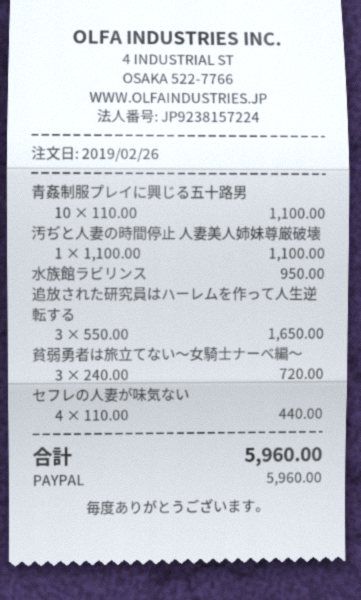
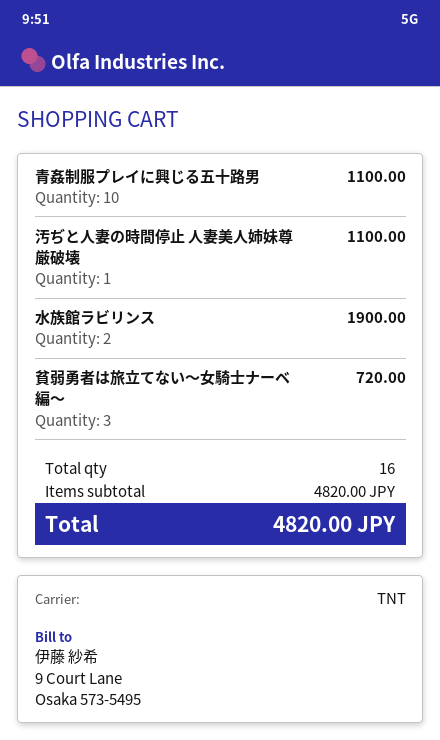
水族館ラビリンス: 1 for 950.00 -> 2 for 1900.00
追放された研究員はハーレムを作って人生逆転する: 3 for 1650.00 -> none
セフレの人妻が味気ない: 4 for 440.00 -> none
total: 5960.00 -> 4820.00

